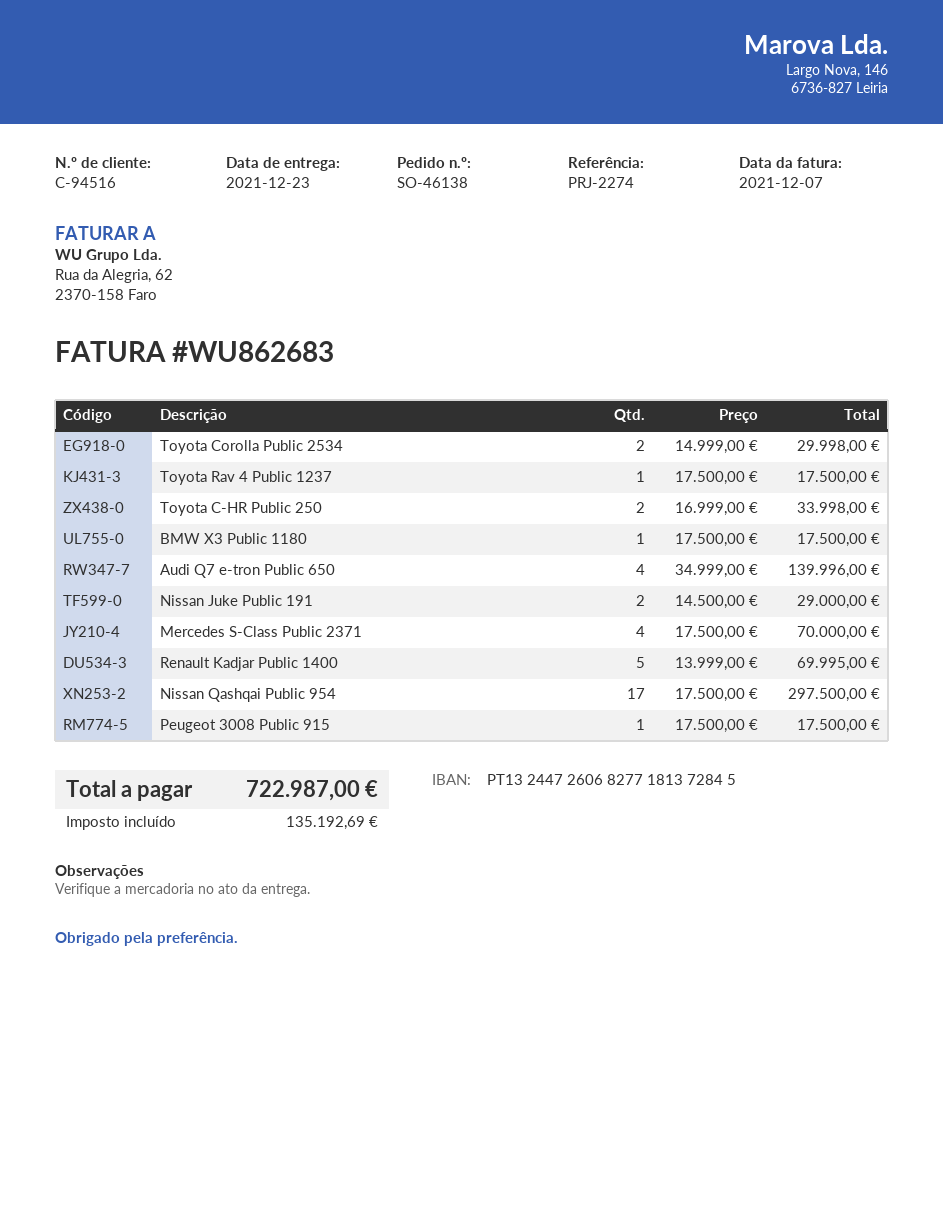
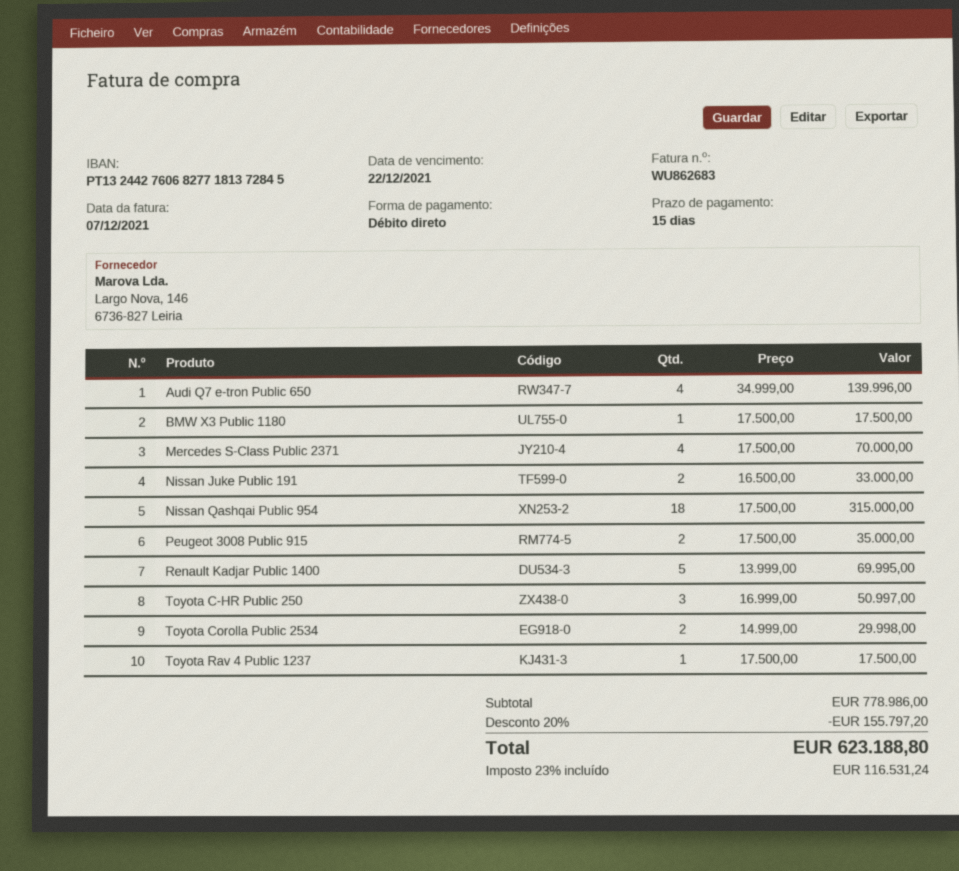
bank account: PT13244726068277181372845 -> PT13244276068277181372845
Toyota C-HR Public 250: 2 x 16999.00 = 33998.00 -> 3 x 16999.00 = 50997.00
Nissan Juke Public 191: 2 x 14500.00 = 29000.00 -> 2 x 16500.00 = 33000.00
Nissan Qashqai Public 954: 17 x 17500.00 = 297500.00 -> 18 x 17500.00 = 315000.00
Peugeot 3008 Public 915: 1 x 17500.00 = 17500.00 -> 2 x 17500.00 = 35000.00
discount: none -> 20% = 155797.20
tax: 135192.69 -> 116531.24
total: 722987.00 -> 623188.80

